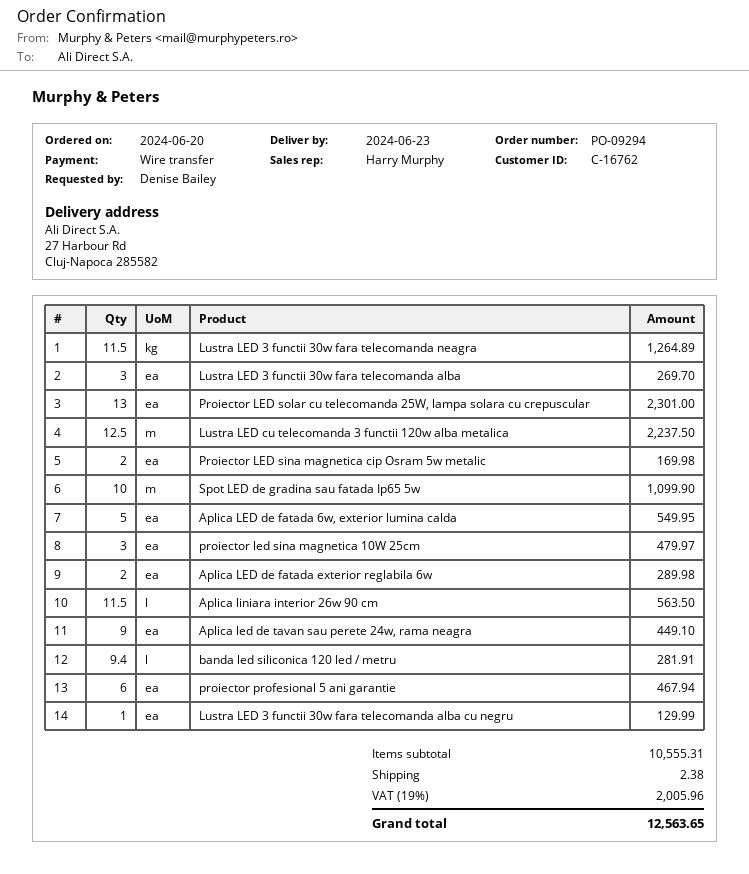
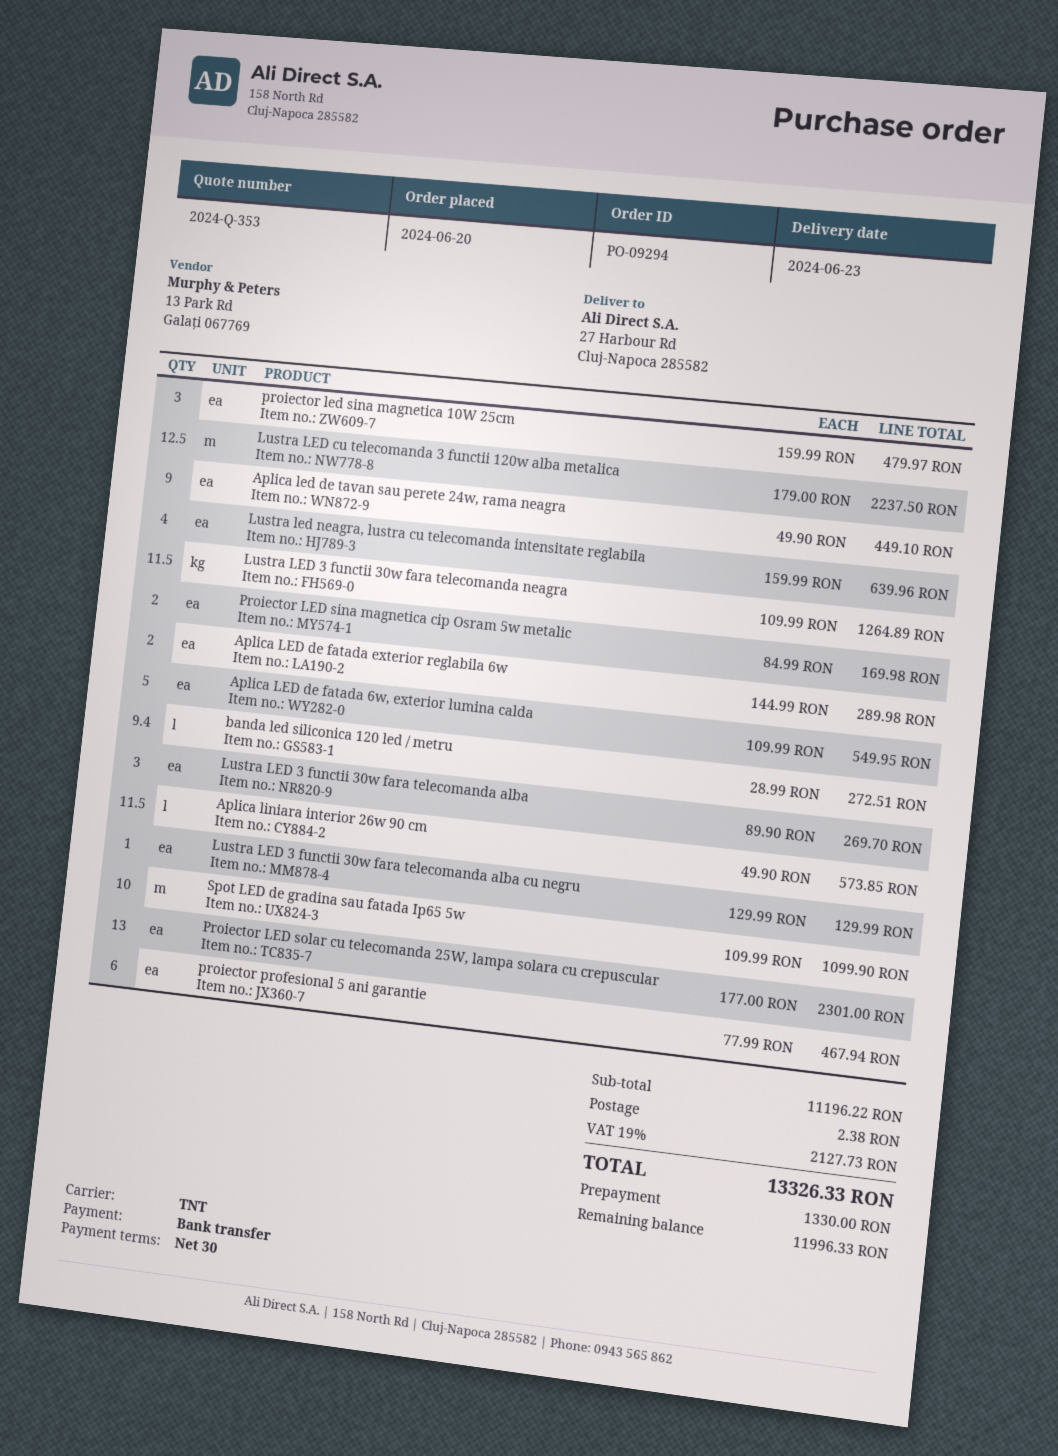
Aplica liniara interior 26w 90 cm: 11.5 for 563.50 -> 11.5 for 573.85
banda led siliconica 120 led / metru: 9.4 for 281.91 -> 9.4 for 272.51
Lustra led neagra, lustra cu telecomanda intensitate reglabila: none -> 4 for 639.96
subtotal: 10555.31 -> 11196.22
tax: 19% = 2005.96 -> 19% = 2127.73
total: 12563.65 -> 13326.33

